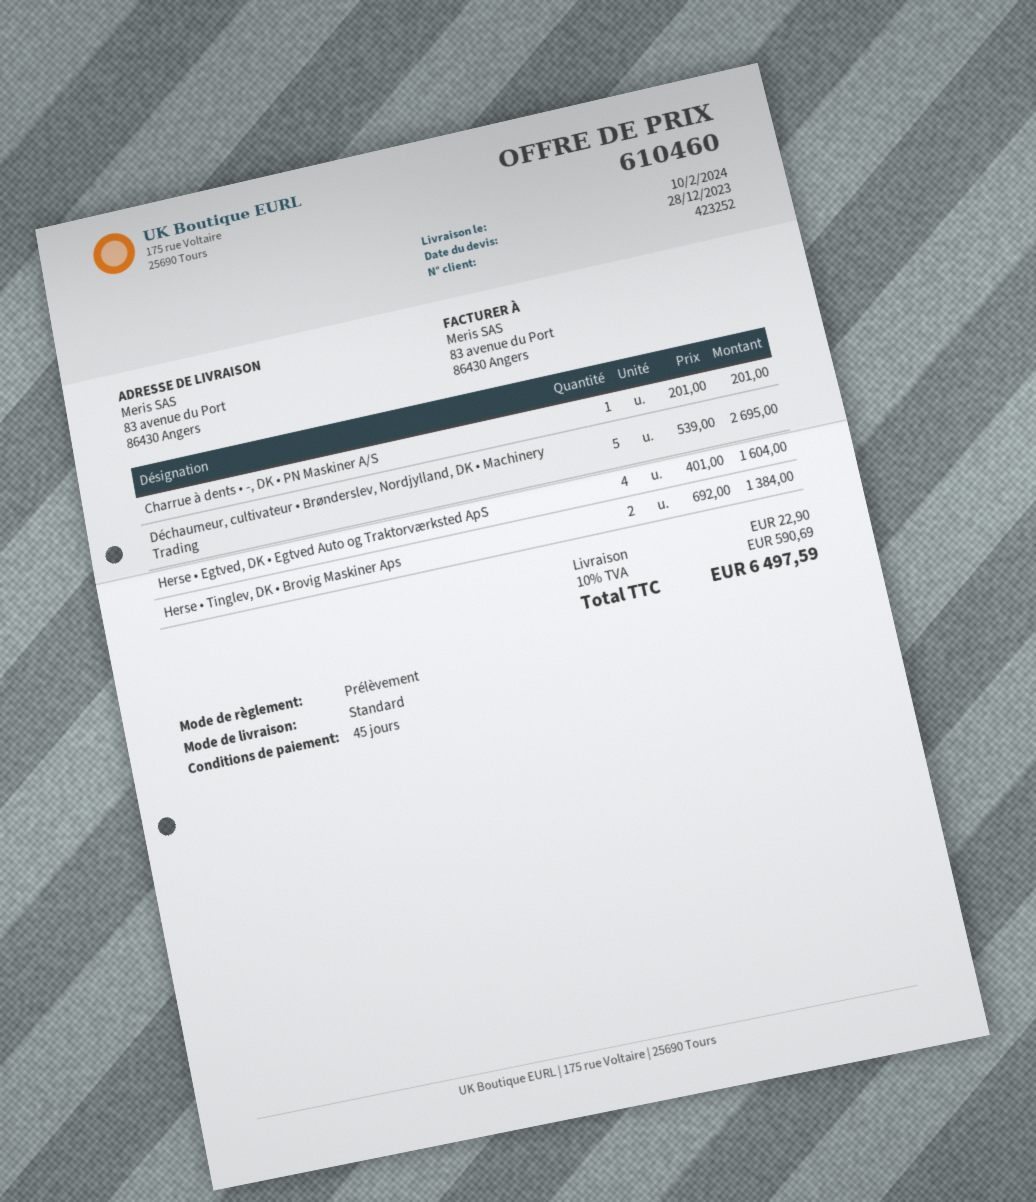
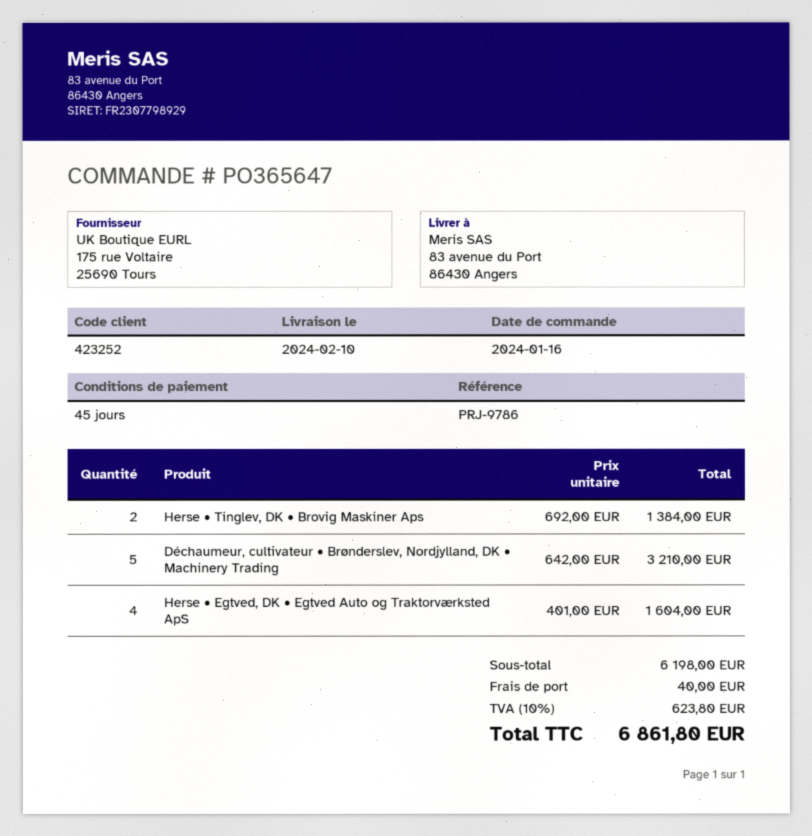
Charrue à dents • -, DK • PN Maskiner A/S: 1 x 201.00 = 201.00 -> none
Déchaumeur, cultivateur • Brønderslev, Nordjylland, DK • Machinery Trading: 5 x 539.00 = 2695.00 -> 5 x 642.00 = 3210.00
shipping: 22.90 -> 40.00
tax: 10% = 590.69 -> 10% = 623.80
total: 6497.59 -> 6861.80

